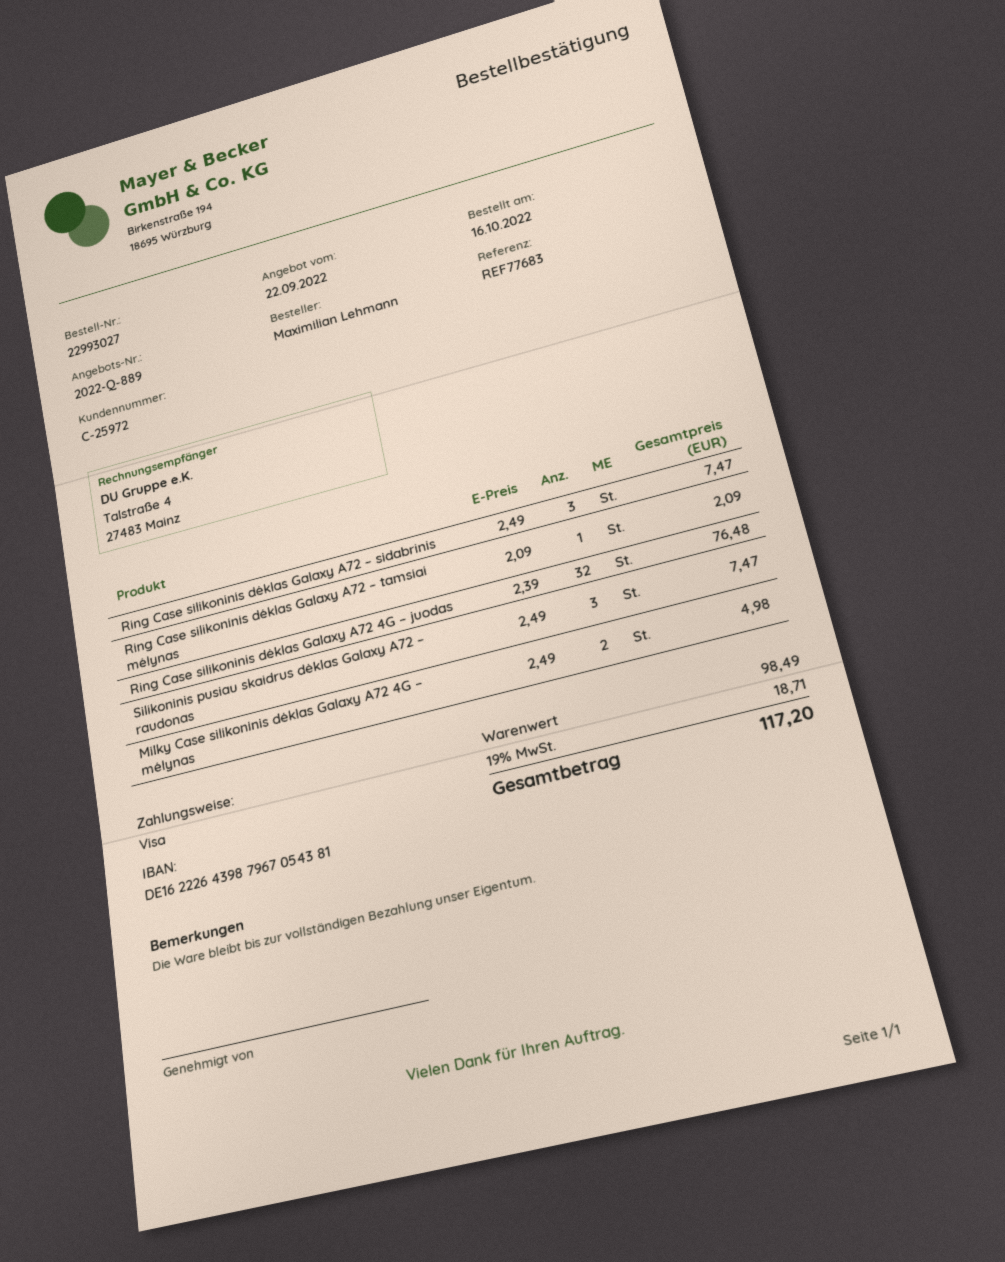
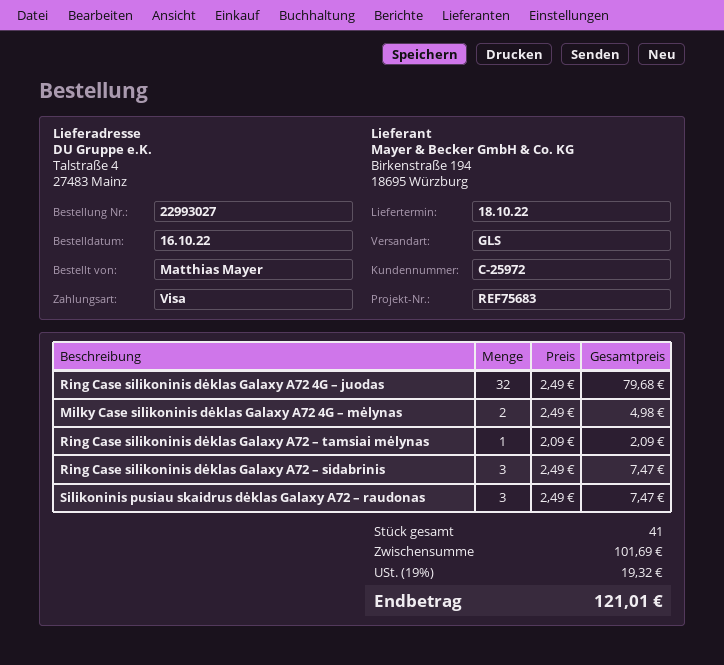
reference: REF77683 -> REF75683
ordered by: Maximilian Lehmann -> Matthias Mayer
Ring Case silikoninis dėklas Galaxy A72 4G – juodas: 32 x 2.39 = 76.48 -> 32 x 2.49 = 79.68
subtotal: 98.49 -> 101.69
tax: 19% = 18.71 -> 19% = 19.32
total: 117.20 -> 121.01

